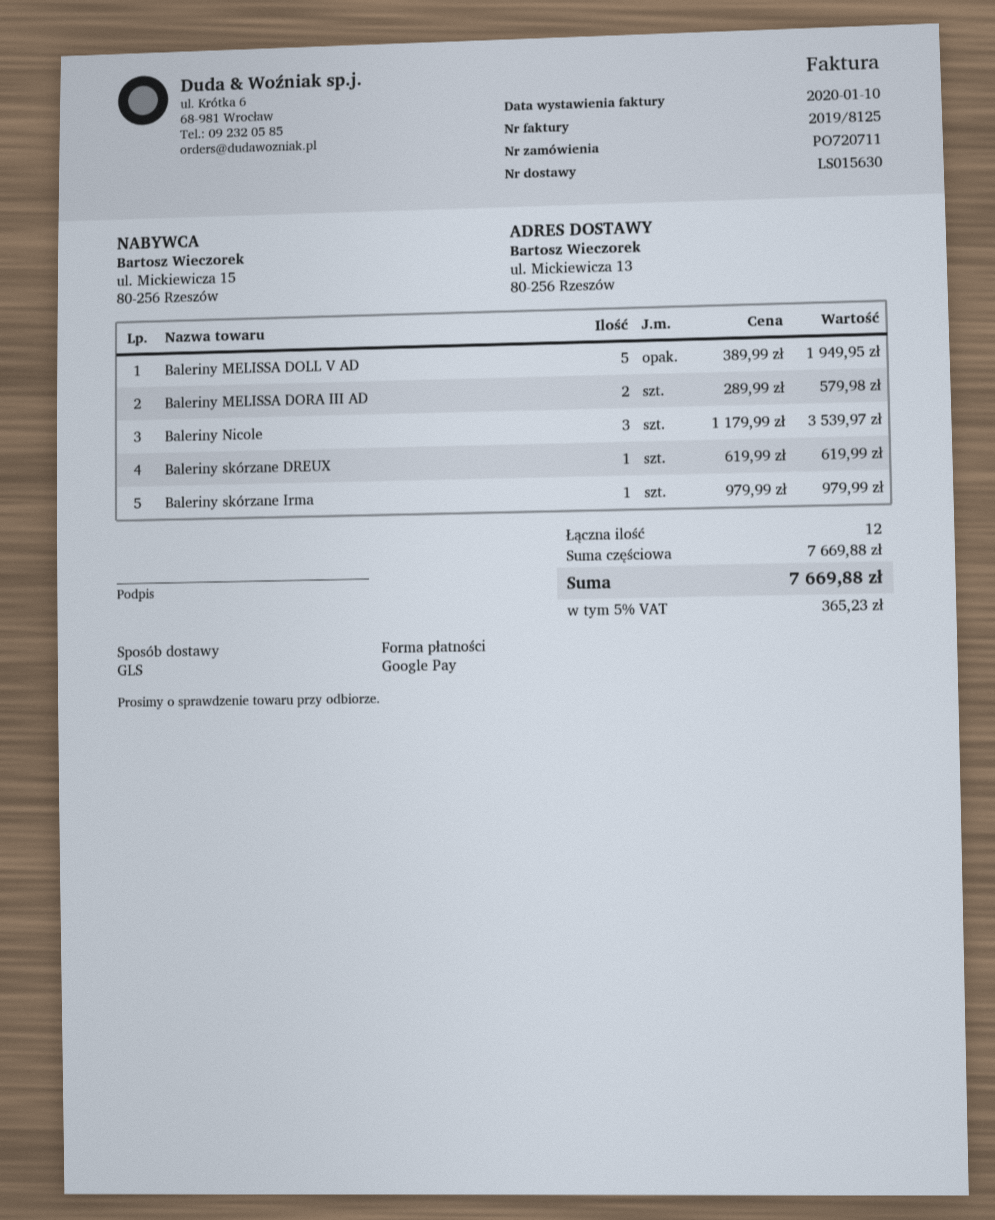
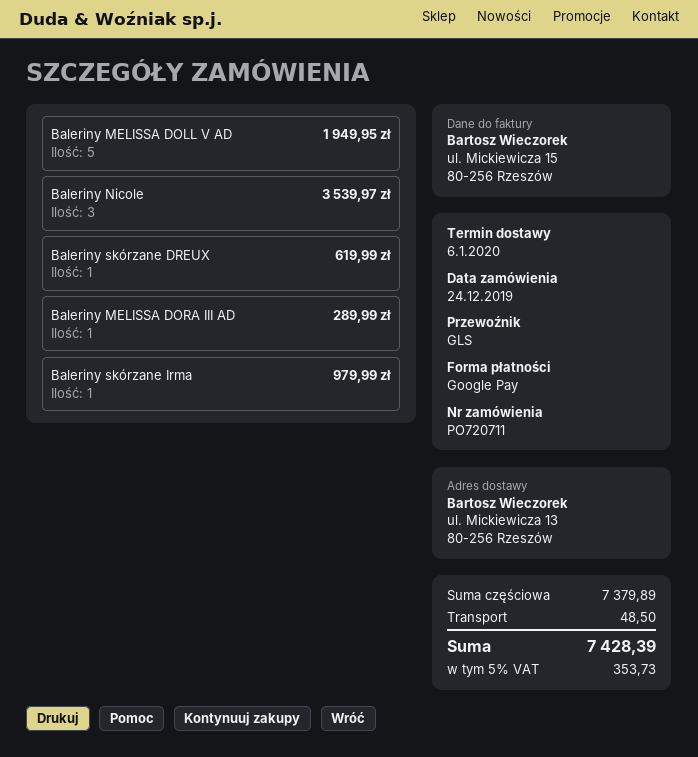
Baleriny MELISSA DORA III AD: 2 for 579.98 -> 1 for 289.99
subtotal: 7669.88 -> 7379.89
shipping: none -> 48.50
tax: 5% = 365.23 -> 5% = 353.73
total: 7669.88 -> 7428.39

